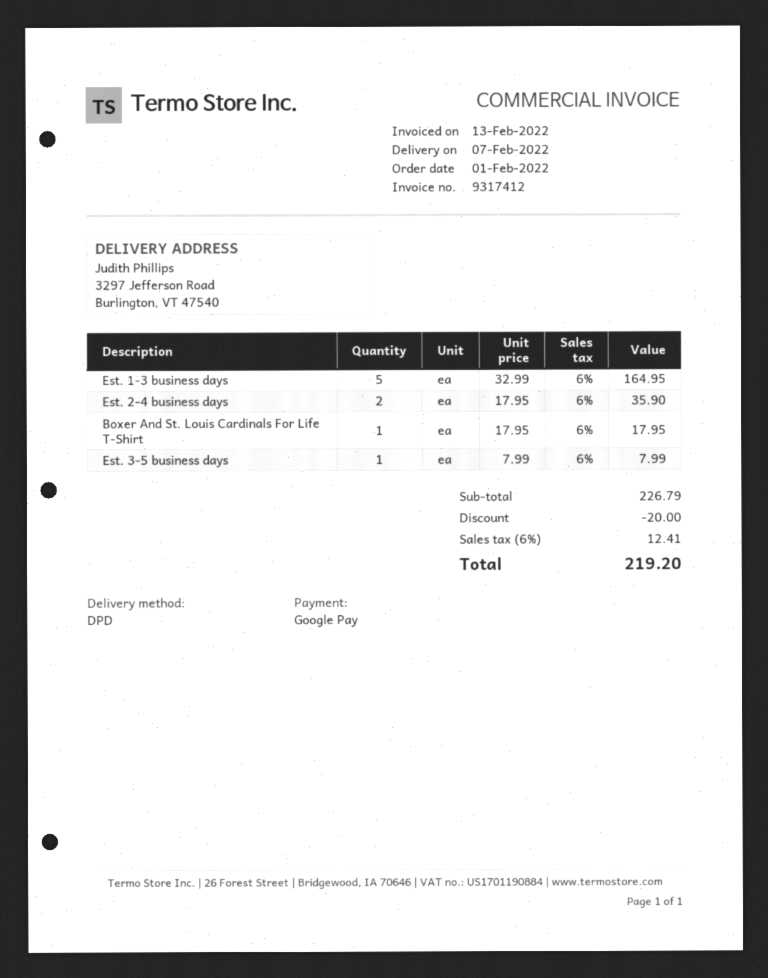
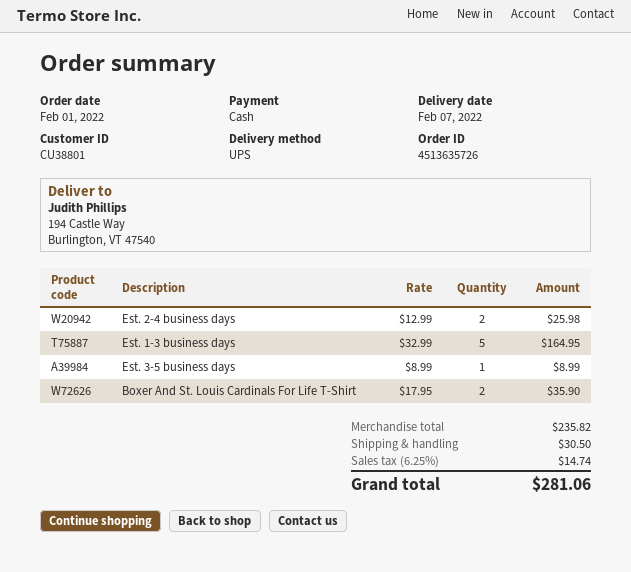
payment method: Google Pay -> cash
shipping method: DPD -> UPS
ship to: 3297 Jefferson Road, Burlington, VT 47540 -> 194 Castle Way, Burlington, VT 47540
Est. 2-4 business days: 2 x 17.95 = 35.90 -> 2 x 12.99 = 25.98
Boxer And St. Louis Cardinals For Life T-Shirt: 1 x 17.95 = 17.95 -> 2 x 17.95 = 35.90
Est. 3-5 business days: 1 x 7.99 = 7.99 -> 1 x 8.99 = 8.99
subtotal: 226.79 -> 235.82
discount: 20.00 -> none
shipping: none -> 30.50
tax: 6% = 12.41 -> 6.25% = 14.74
total: 219.20 -> 281.06

